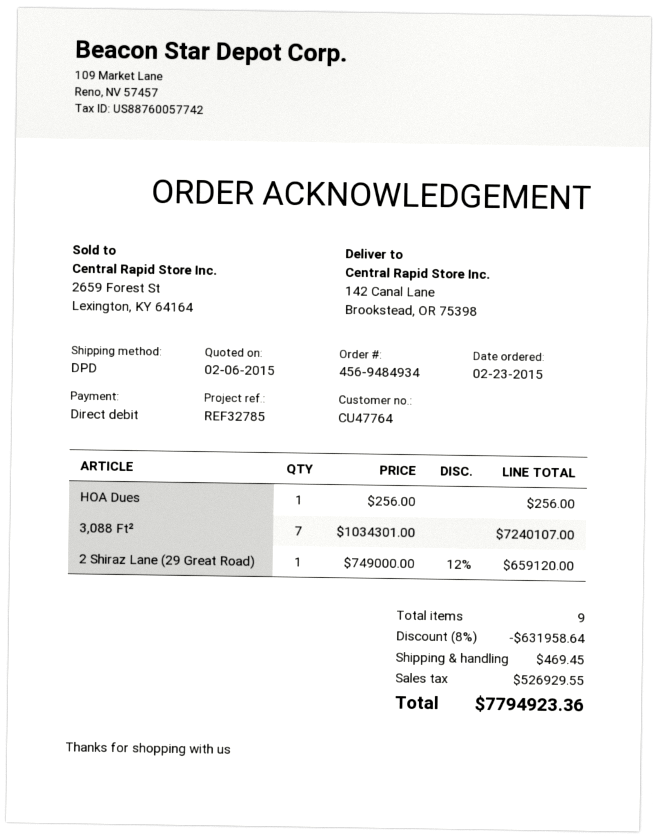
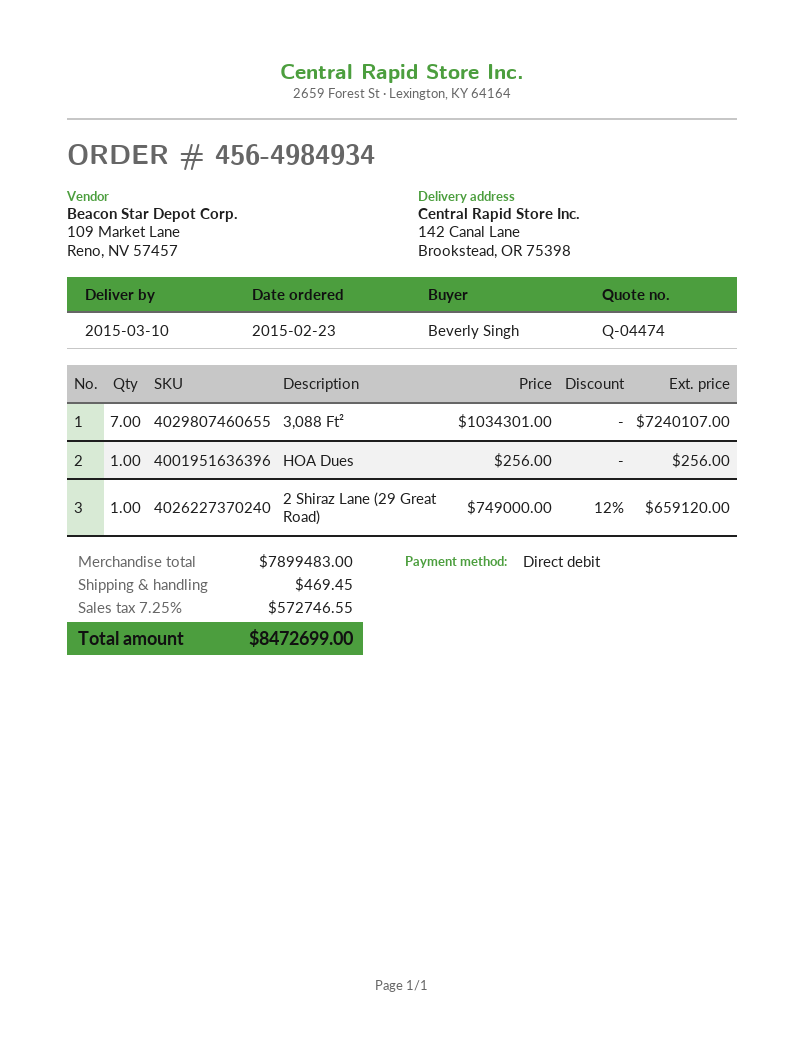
order number: 456-9484934 -> 456-4984934
discount: 8% = 631958.64 -> none
tax: 526929.55 -> 572746.55
total: 7794923.36 -> 8472699.00

